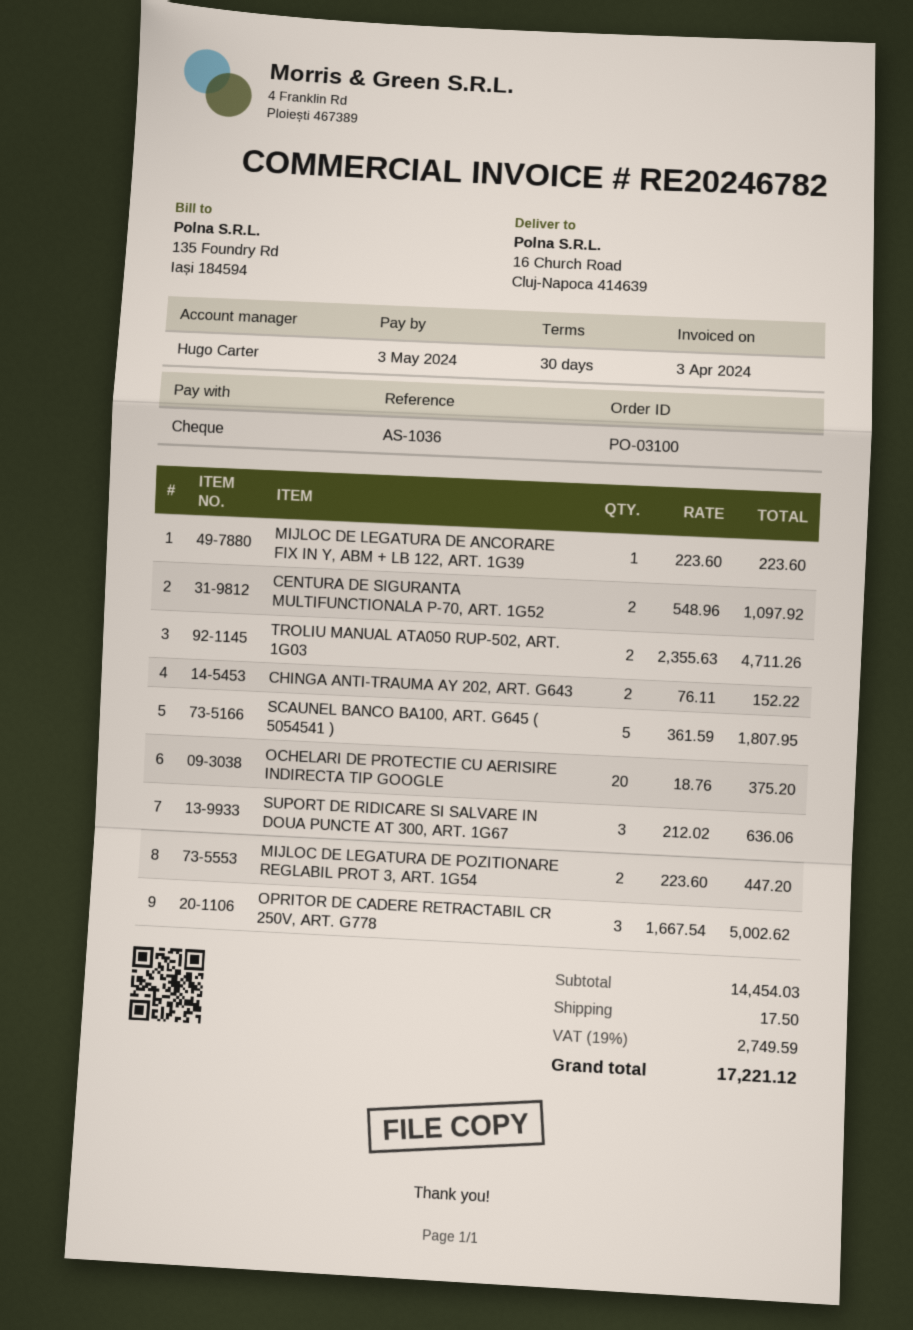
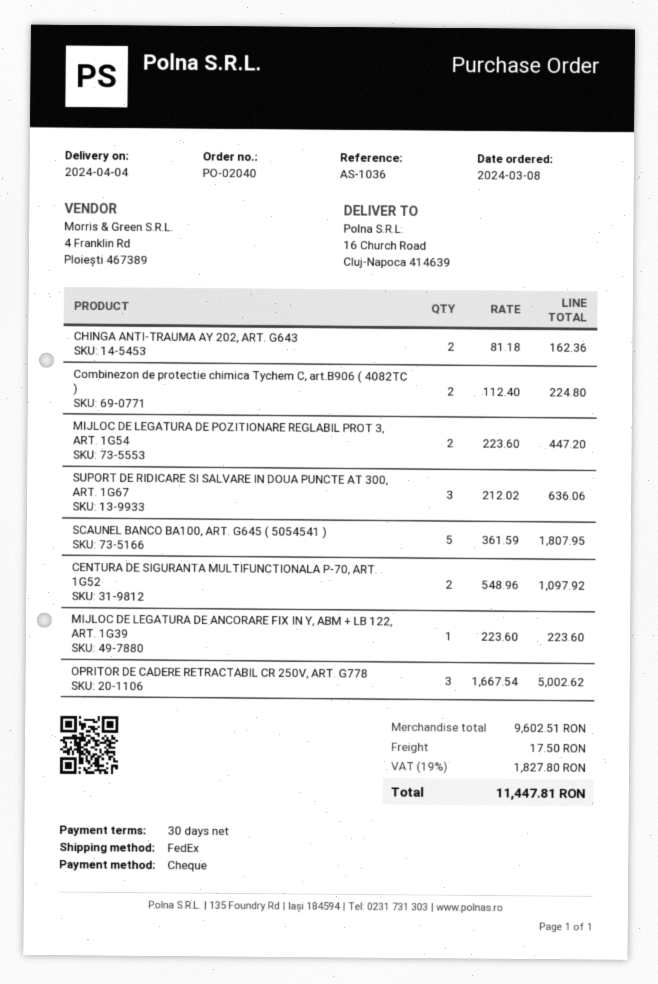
order number: PO-03100 -> PO-02040
TROLIU MANUAL ATA050 RUP-502, ART. 1G03: 2 x 2355.63 = 4711.26 -> none
CHINGA ANTI-TRAUMA AY 202, ART. G643: 2 x 76.11 = 152.22 -> 2 x 81.18 = 162.36
OCHELARI DE PROTECTIE CU AERISIRE INDIRECTA TIP GOOGLE: 20 x 18.76 = 375.20 -> none
Combinezon de protectie chimica Tychem C, art.B906 ( 4082TC ): none -> 2 x 112.40 = 224.80
subtotal: 14454.03 -> 9602.51
tax: 19% = 2749.59 -> 19% = 1827.80
total: 17221.12 -> 11447.81

